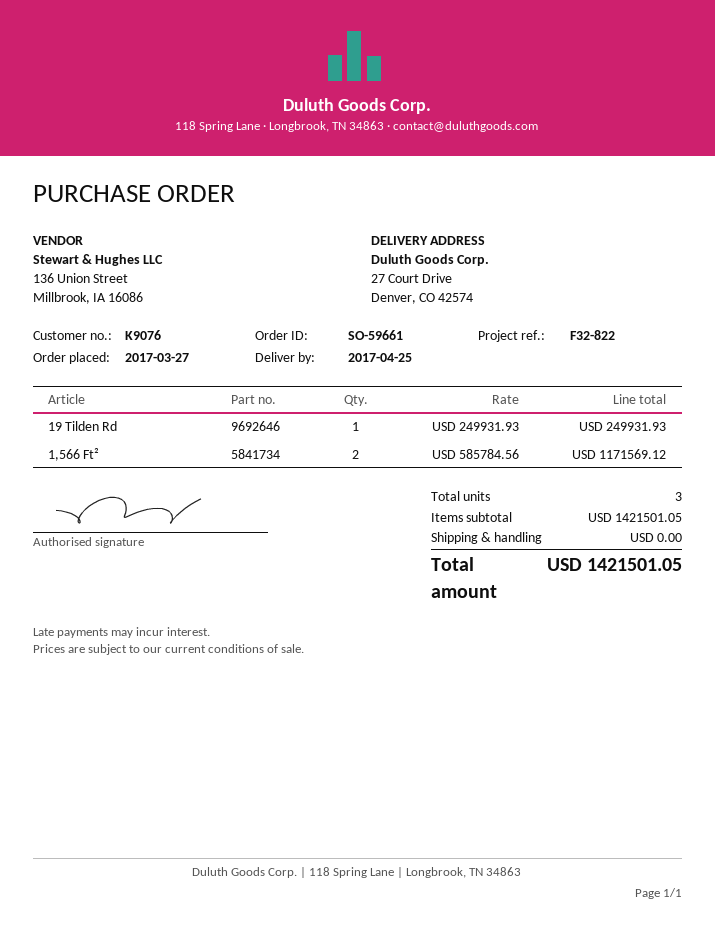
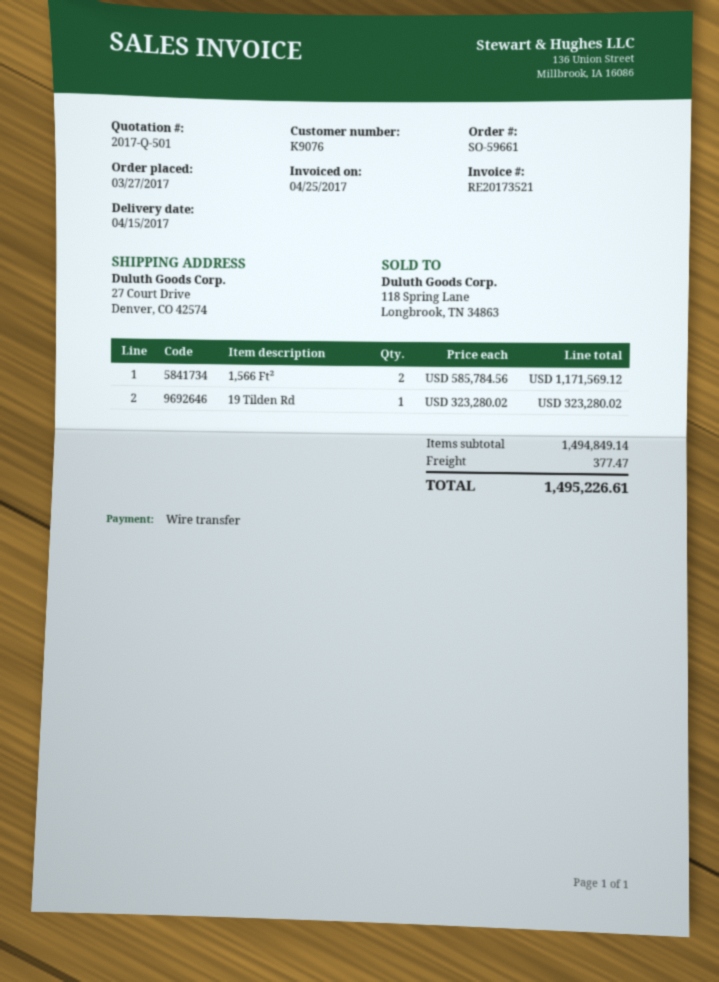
delivery date: 2017-04-25 -> 2017-04-15
19 Tilden Rd: 1 x 249931.93 = 249931.93 -> 1 x 323280.02 = 323280.02
subtotal: 1421501.05 -> 1494849.14
shipping: 0.00 -> 377.47
total: 1421501.05 -> 1495226.61

